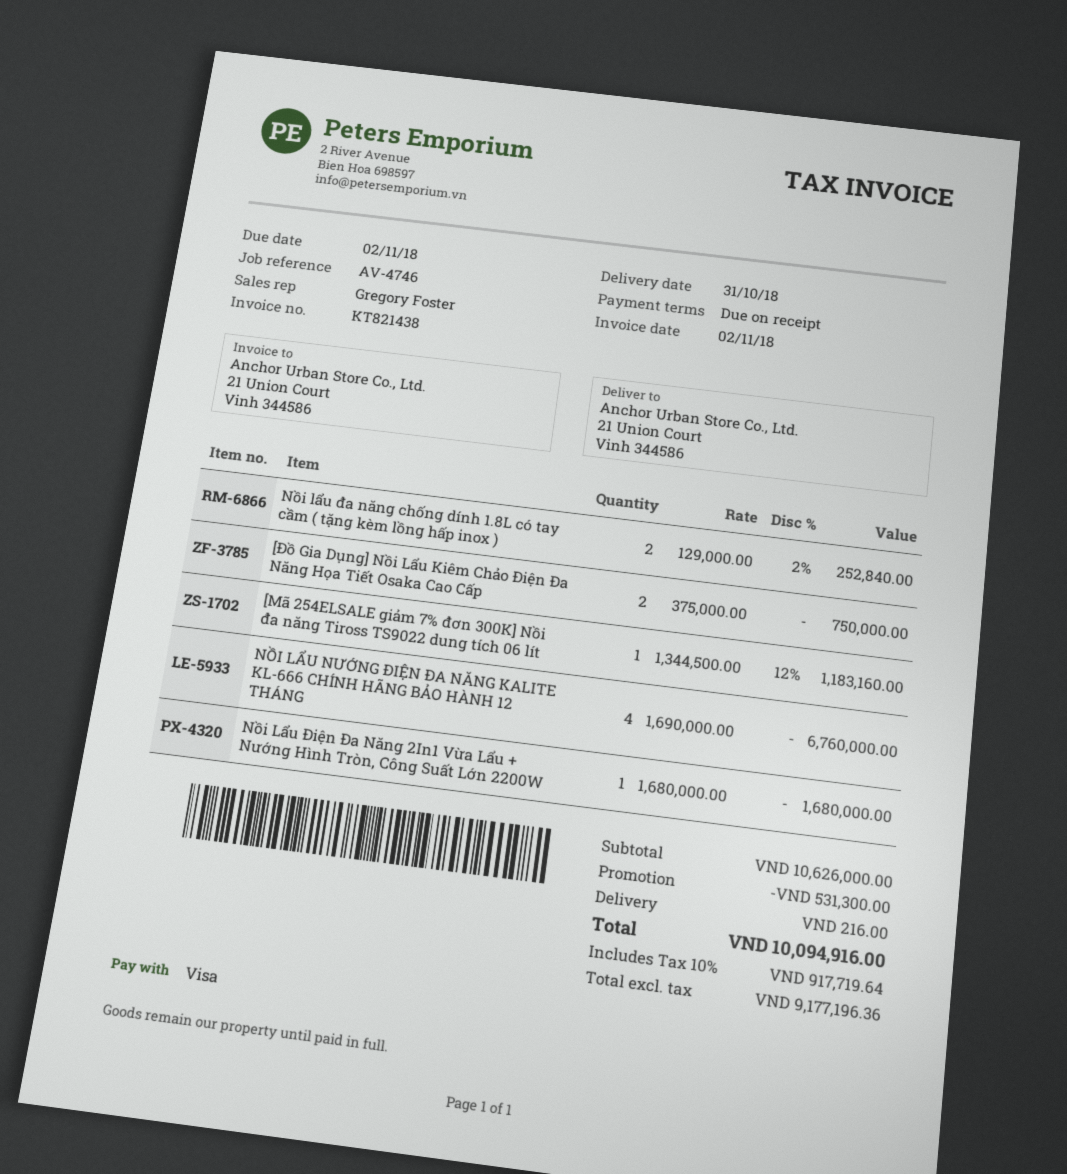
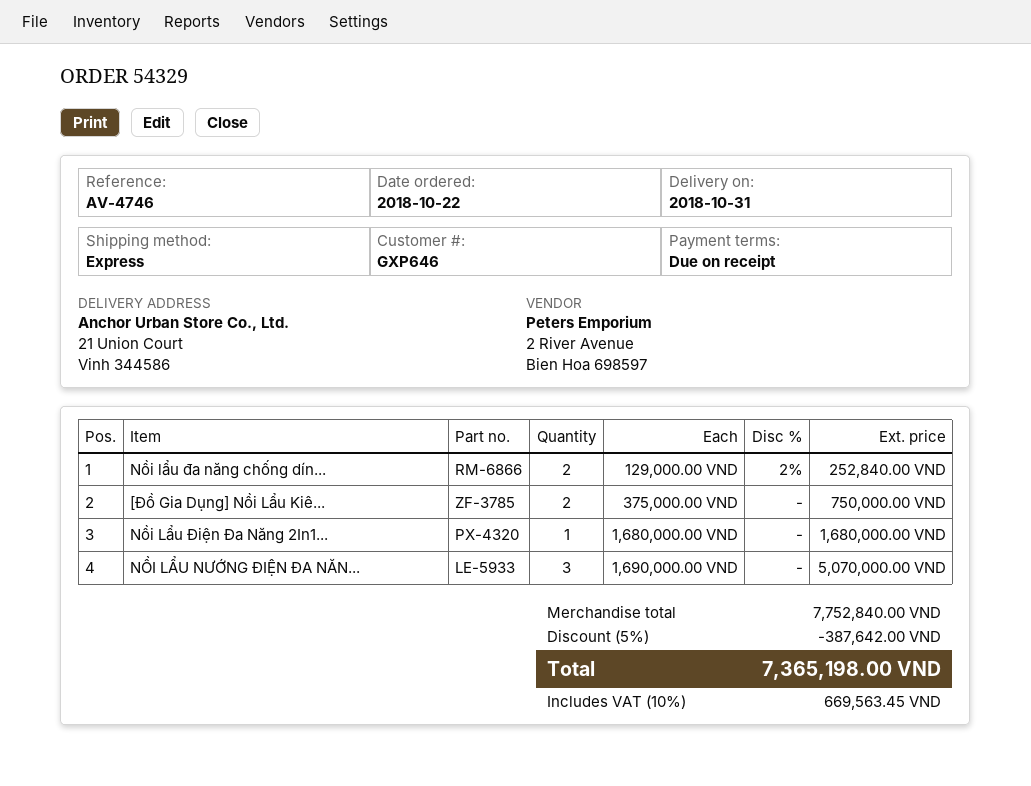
[Mã 254ELSALE giảm 7% đơn 300K] Nồi đa năng Tiross TS9022 dung tích 06 lít: 1 x 1344500.00 - 12% = 1183160.00 -> none
NỒI LẨU NƯỚNG ĐIỆN ĐA NĂNG KALITE KL-666 CHÍNH HÃNG BẢO HÀNH 12 THÁNG: 4 x 1690000.00 = 6760000.00 -> 3 x 1690000.00 = 5070000.00
subtotal: 10626000.00 -> 7752840.00
discount: 531300.00 -> 387642.00
shipping: 216.00 -> none
tax: 10% = 917719.64 -> 10% = 669563.45
total: 10094916.00 -> 7365198.00

